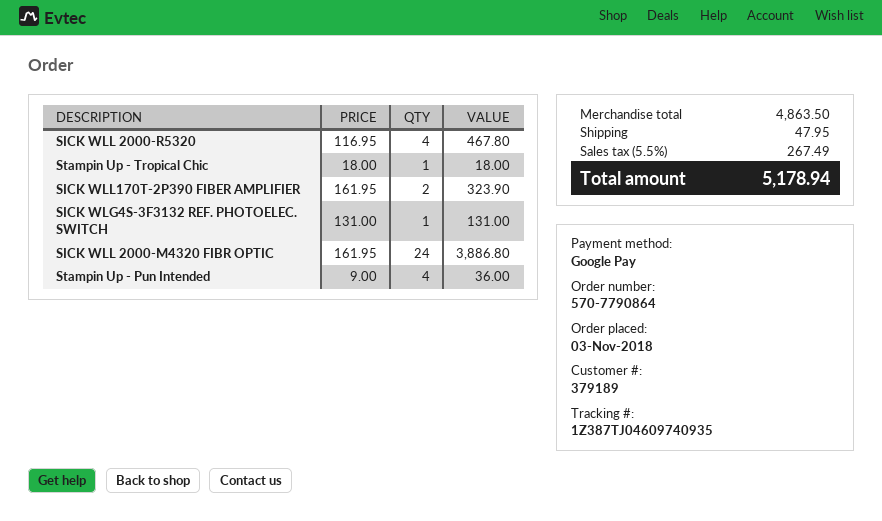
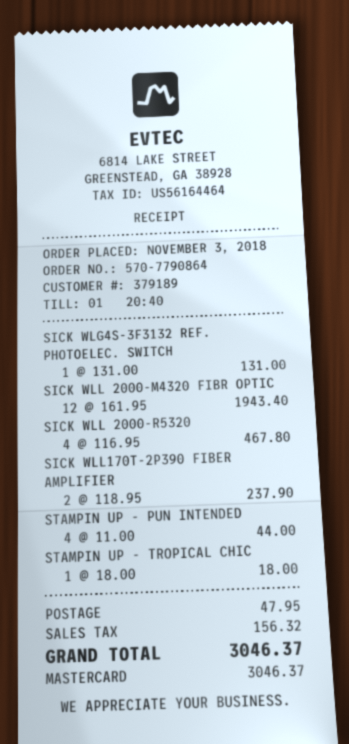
payment method: Google Pay -> Mastercard
SICK WLL170T-2P390 FIBER AMPLIFIER: 2 x 161.95 = 323.90 -> 2 x 118.95 = 237.90
SICK WLL 2000-M4320 FIBR OPTIC: 24 x 161.95 = 3886.80 -> 12 x 161.95 = 1943.40
Stampin Up - Pun Intended: 4 x 9.00 = 36.00 -> 4 x 11.00 = 44.00
tax: 267.49 -> 156.32
total: 5178.94 -> 3046.37

